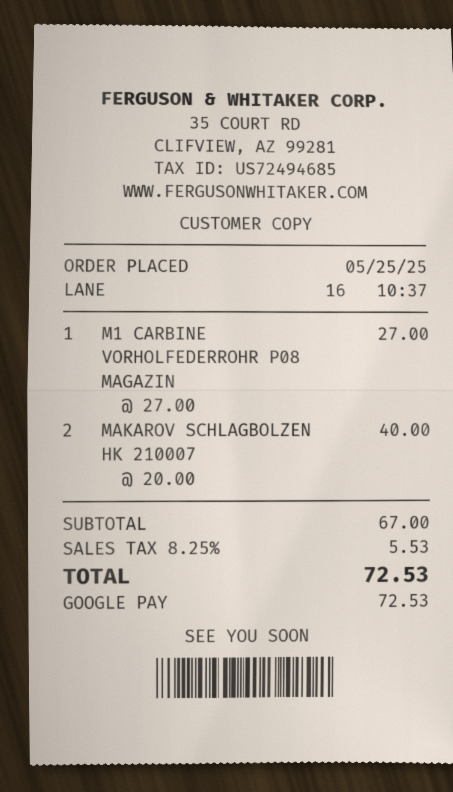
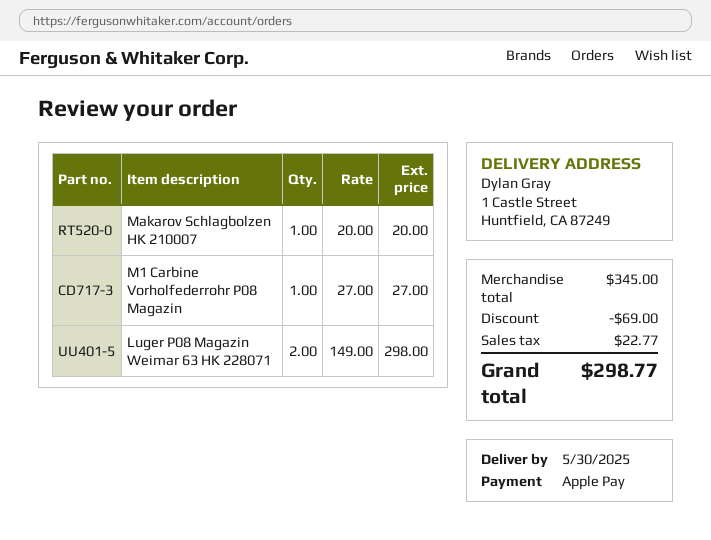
payment method: Google Pay -> Apple Pay
MAKAROV SCHLAGBOLZEN HK 210007: 2 x 20.00 = 40.00 -> 1 x 20.00 = 20.00
Luger P08 Magazin Weimar 63 HK 228071: none -> 2 x 149.00 = 298.00
subtotal: 67.00 -> 345.00
discount: none -> 69.00
tax: 5.53 -> 22.77
total: 72.53 -> 298.77

